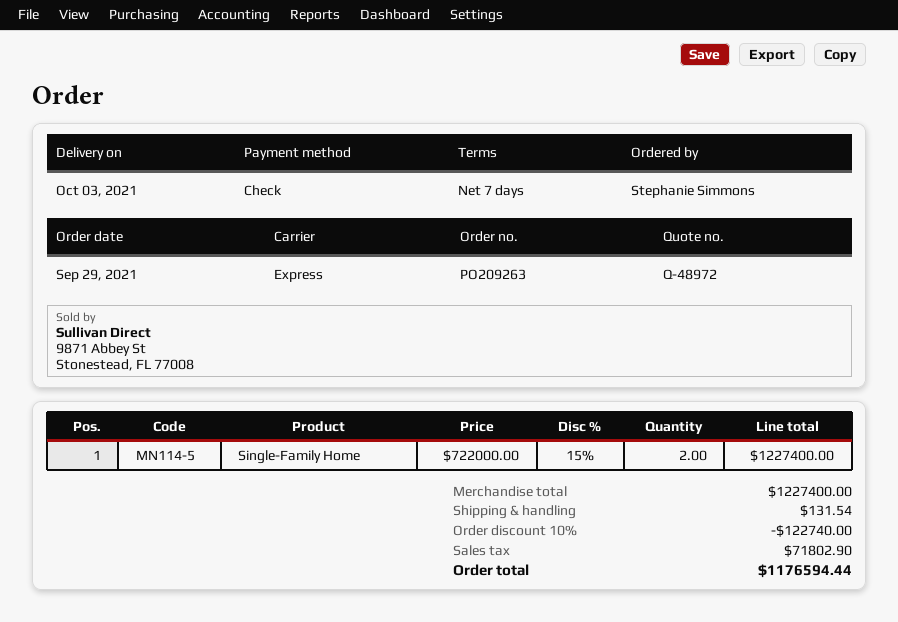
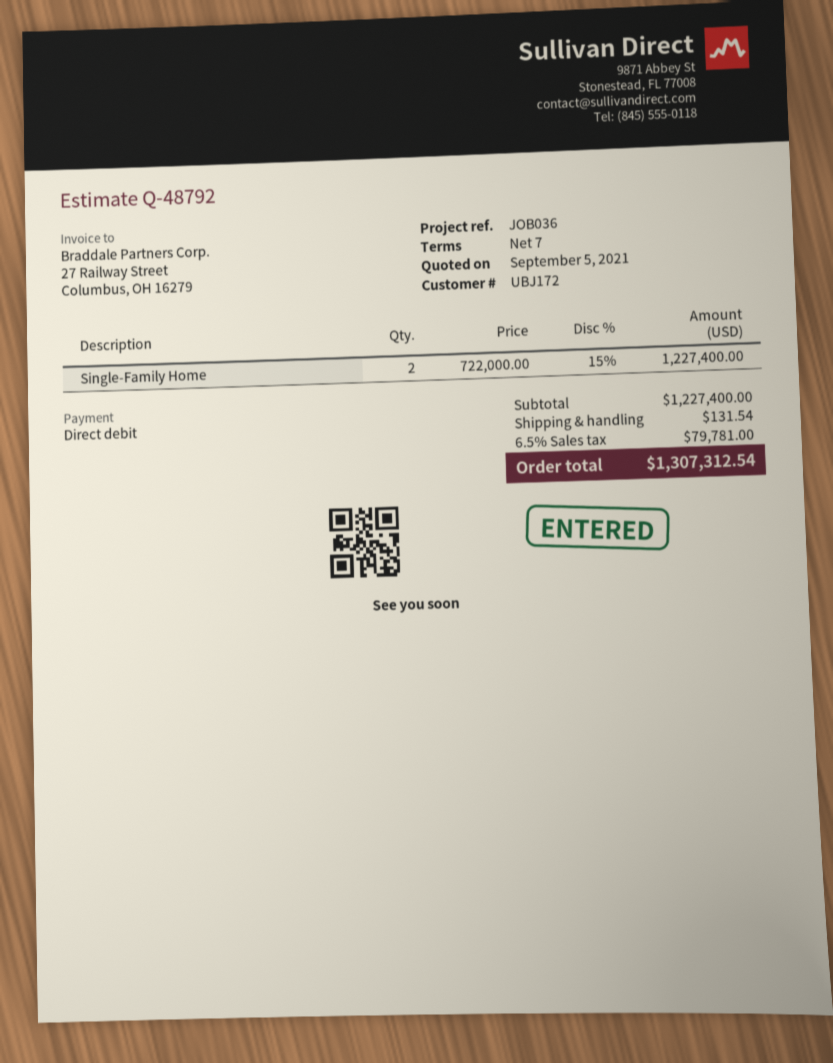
quote number: Q-48972 -> Q-48792
payment method: cheque -> direct debit
discount: 10% = 122740.00 -> none
tax: 71802.90 -> 79781.00
total: 1176594.44 -> 1307312.54

